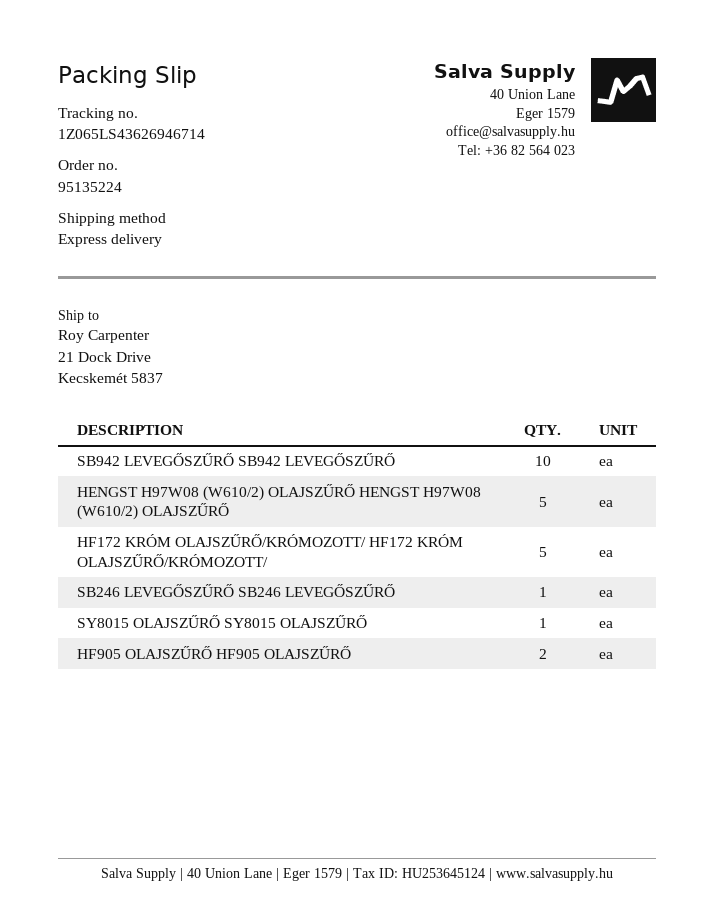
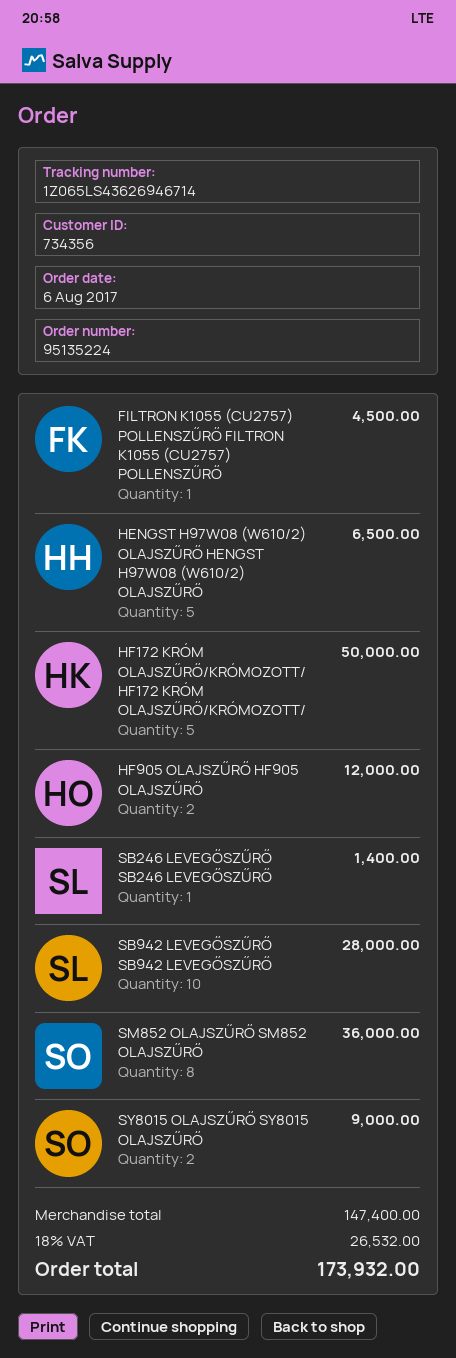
SY8015 OLAJSZŰRŐ SY8015 OLAJSZŰRŐ: 1 -> 2
FILTRON K1055 (CU2757) POLLENSZŰRŐ FILTRON K1055 (CU2757) POLLENSZŰRŐ: none -> 1
SM852 OLAJSZŰRŐ SM852 OLAJSZŰRŐ: none -> 8

